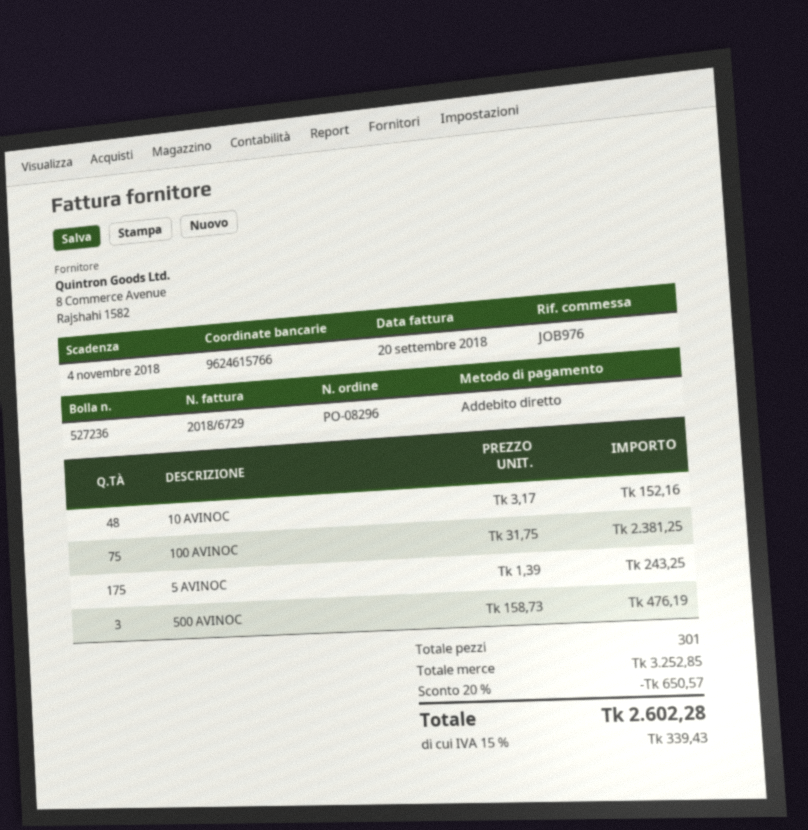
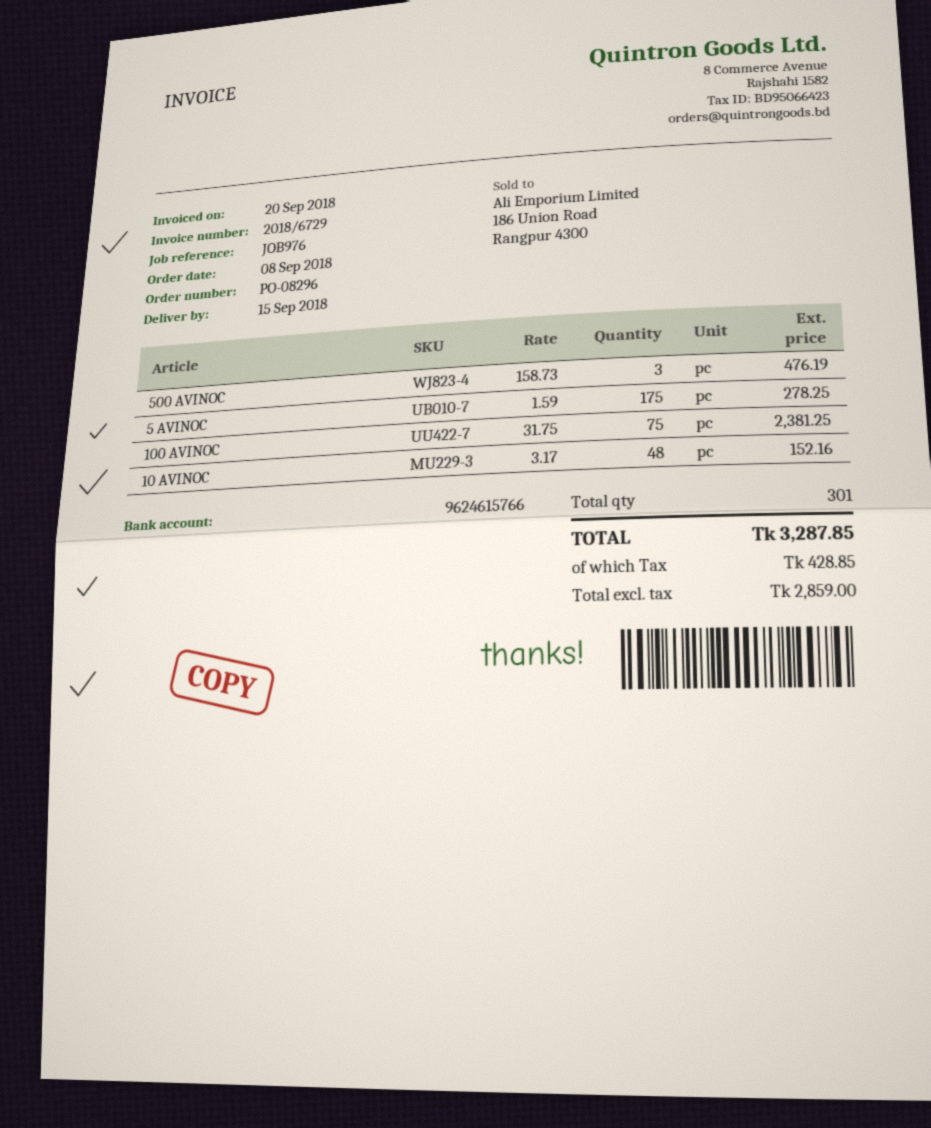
5 AVINOC: 175 x 1.39 = 243.25 -> 175 x 1.59 = 278.25
discount: 20% = 650.57 -> none
tax: 339.43 -> 428.85
total: 2602.28 -> 3287.85

